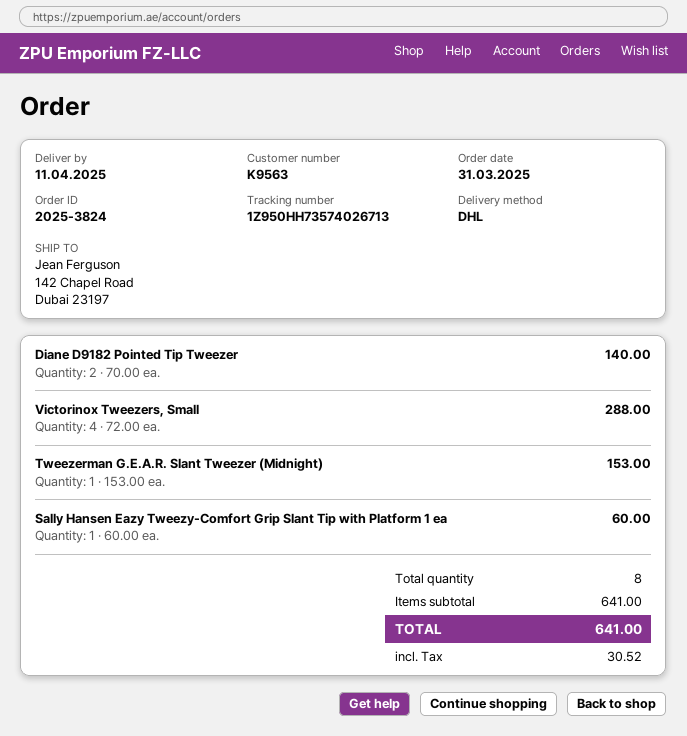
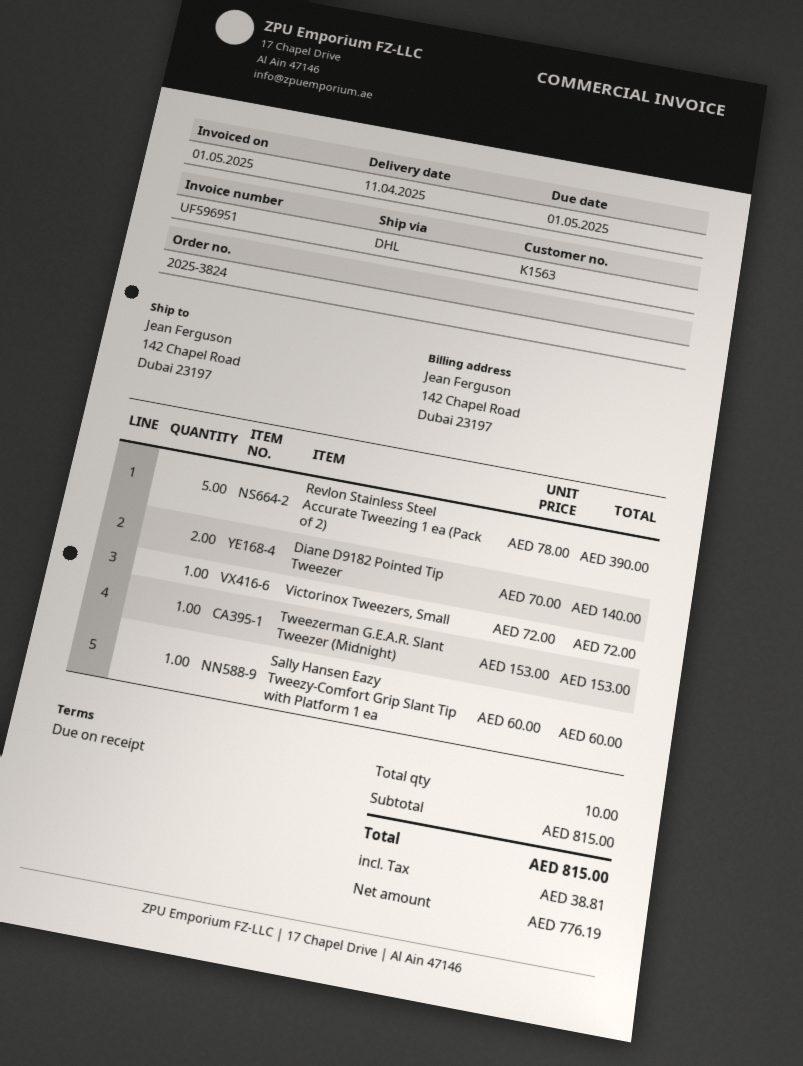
customer number: K9563 -> K1563
Victorinox Tweezers, Small: 4 x 72.00 = 288.00 -> 1 x 72.00 = 72.00
Revlon Stainless Steel Accurate Tweezing 1 ea (Pack of 2): none -> 5 x 78.00 = 390.00
total quantity: 8 -> 10
subtotal: 641.00 -> 815.00
tax: 30.52 -> 38.81
total: 641.00 -> 815.00

